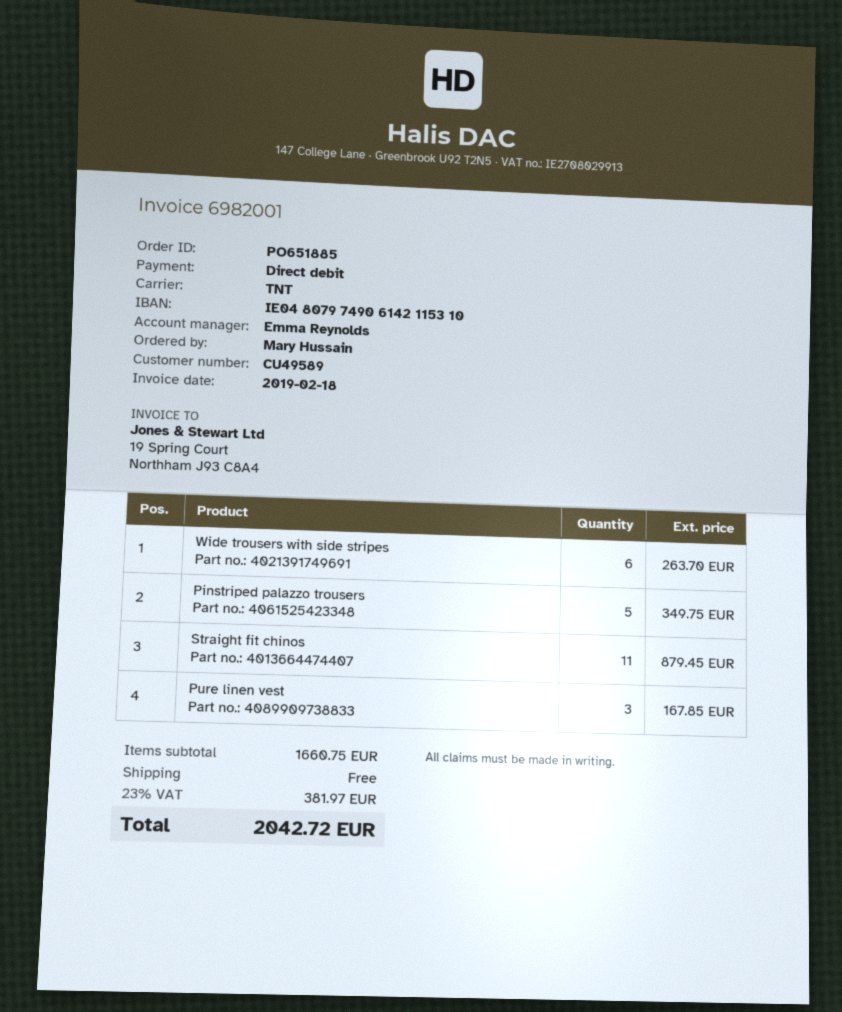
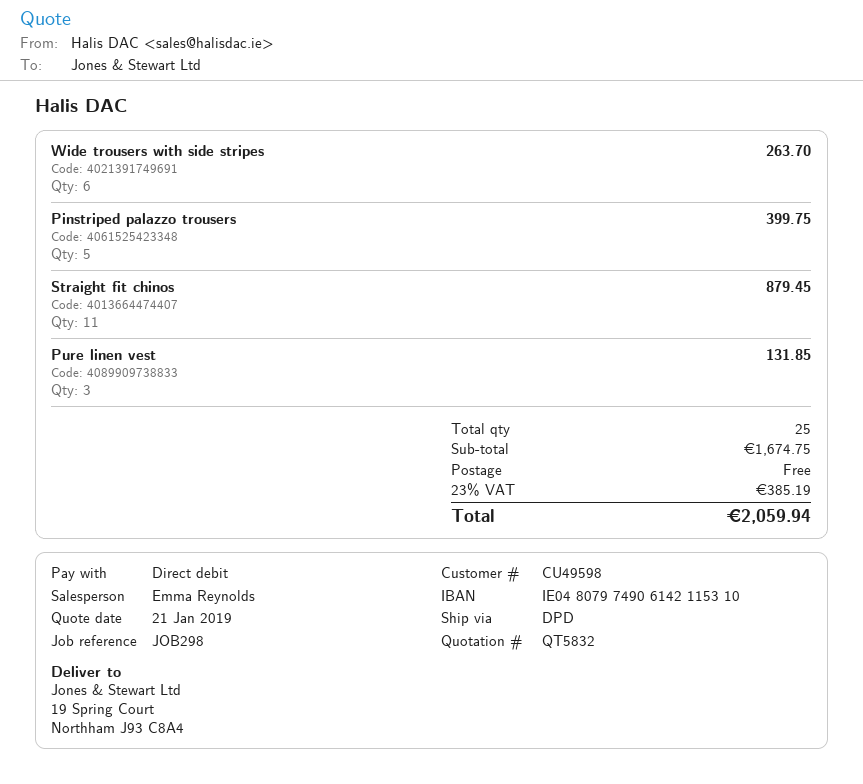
customer number: CU49589 -> CU49598
shipping method: TNT -> DPD
Pinstriped palazzo trousers: 5 for 349.75 -> 5 for 399.75
Pure linen vest: 3 for 167.85 -> 3 for 131.85
subtotal: 1660.75 -> 1674.75
tax: 23% = 381.97 -> 23% = 385.19
total: 2042.72 -> 2059.94

